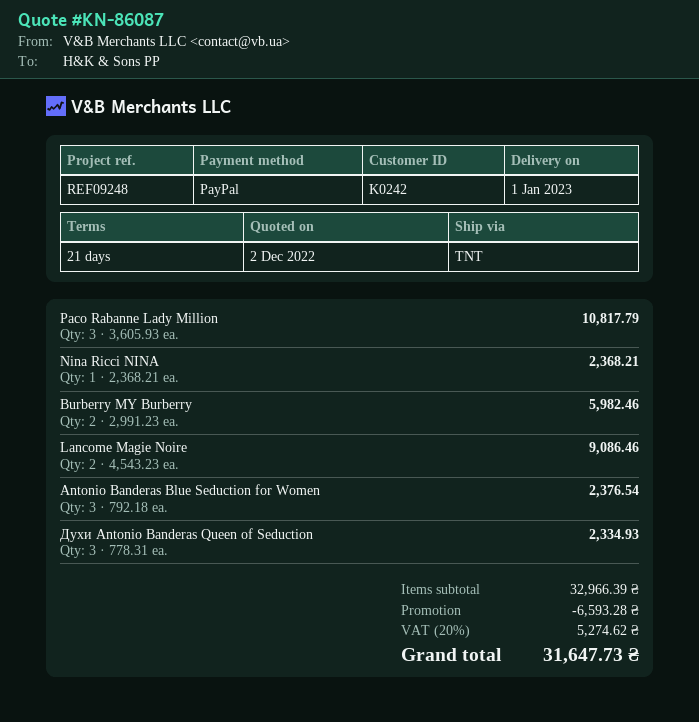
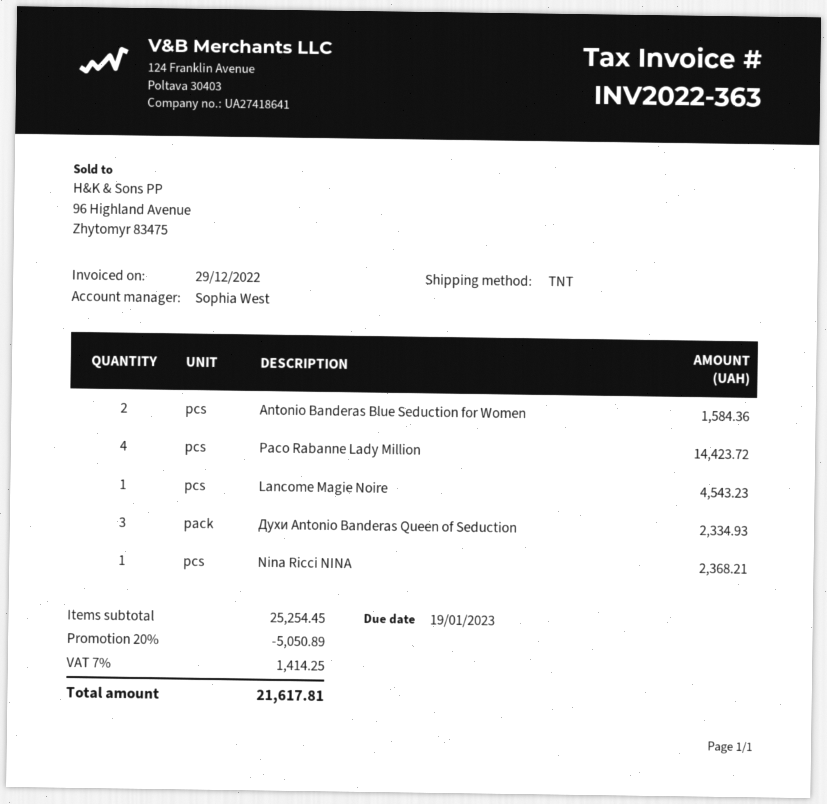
Paco Rabanne Lady Million: 3 for 10817.79 -> 4 for 14423.72
Burberry MY Burberry: 2 for 5982.46 -> none
Lancome Magie Noire: 2 for 9086.46 -> 1 for 4543.23
Antonio Banderas Blue Seduction for Women: 3 for 2376.54 -> 2 for 1584.36
subtotal: 32966.39 -> 25254.45
discount: 6593.28 -> 5050.89
tax: 20% = 5274.62 -> 7% = 1414.25
total: 31647.73 -> 21617.81

